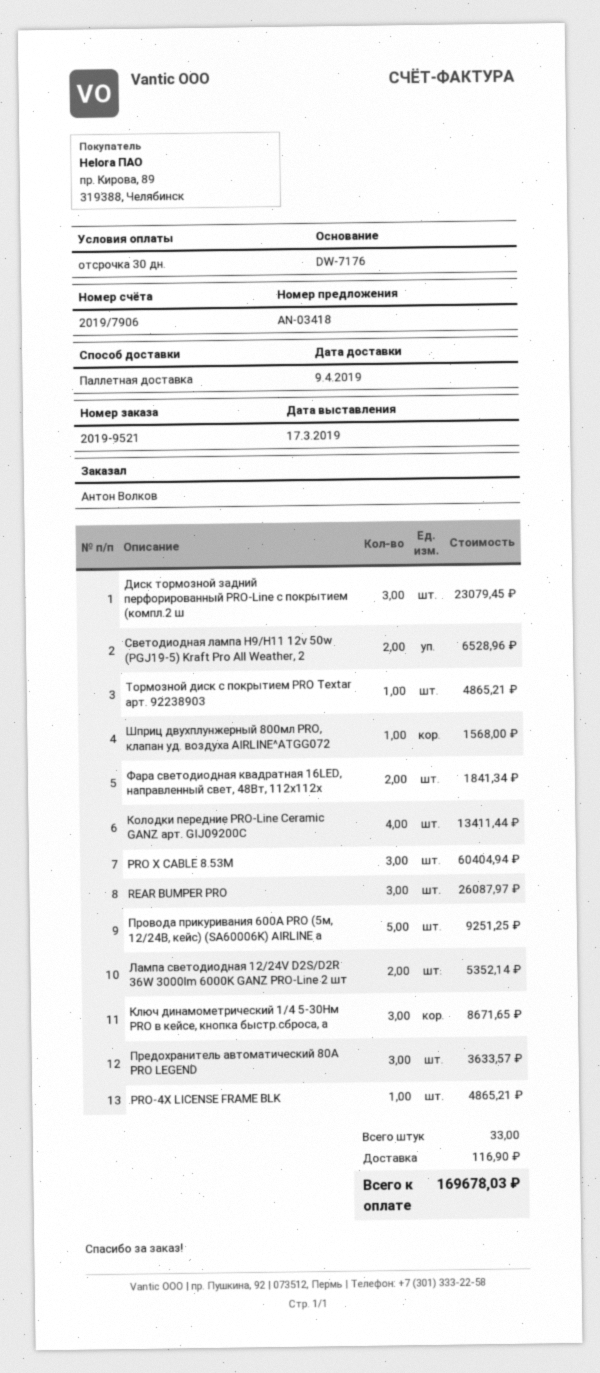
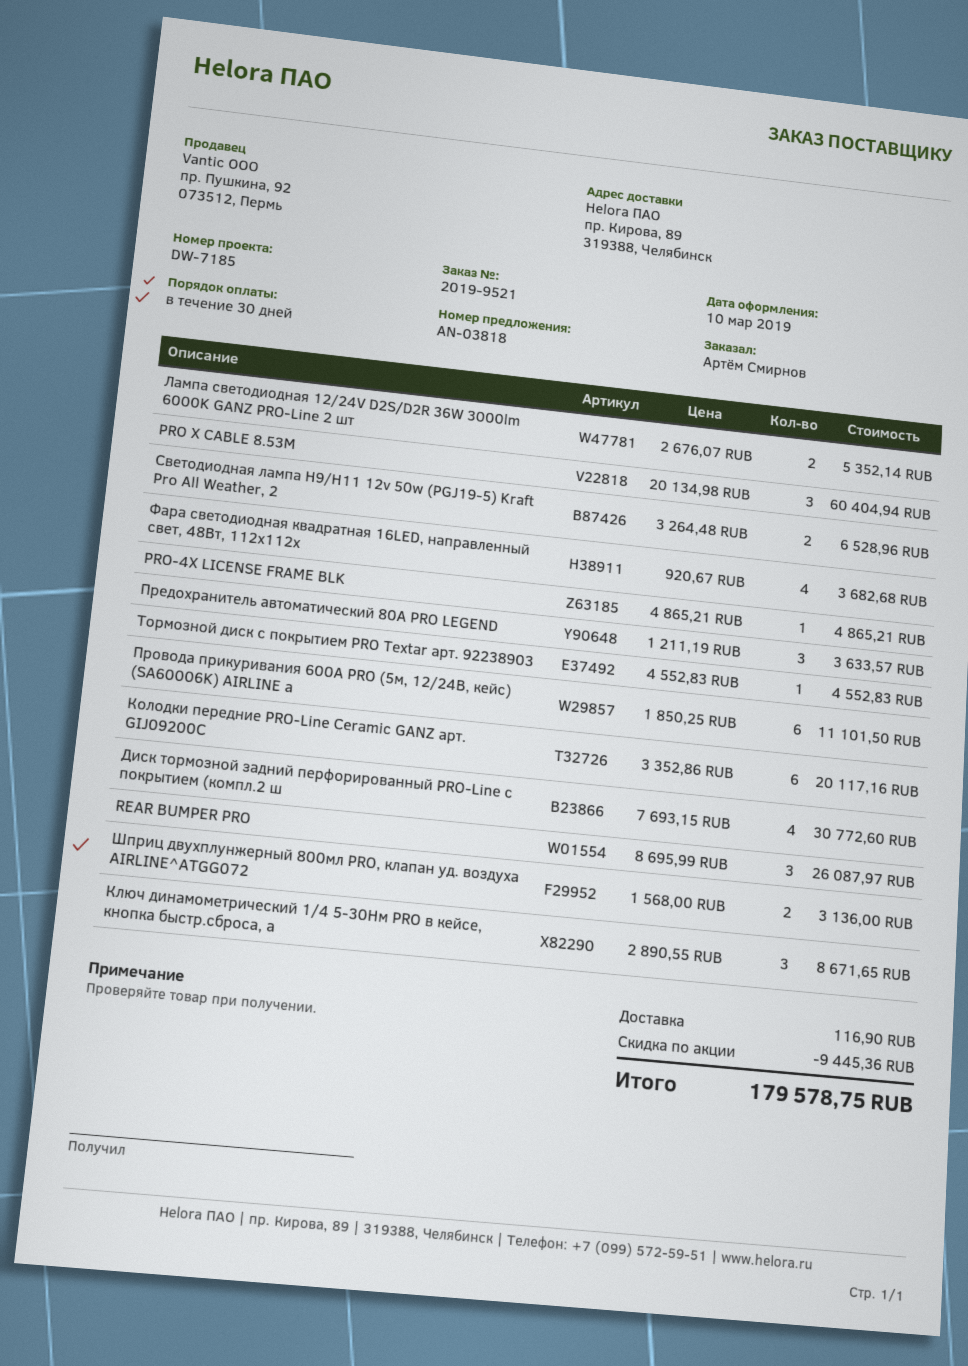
quote number: AN-03418 -> AN-03818
reference: DW-7176 -> DW-7185
ordered by: Антон Волков -> Артём Смирнов
Диск тормозной задний перфорированный PRO-Line с покрытием (компл.2 ш: 3 for 23079.45 -> 4 for 30772.60
Тормозной диск с покрытием PRO Textar арт. 92238903: 1 for 4865.21 -> 1 for 4552.83
Шприц двухплунжерный 800мл PRO, клапан уд. воздуха AIRLINE^ATGG072: 1 for 1568.00 -> 2 for 3136.00
Фара светодиодная квадратная 16LED, направленный свет, 48Вт, 112x112x: 2 for 1841.34 -> 4 for 3682.68
Колодки передние PRO-Line Ceramic GANZ арт. GIJ09200C: 4 for 13411.44 -> 6 for 20117.16
Провода прикуривания 600А PRO (5м, 12/24В, кейс) (SA60006K) AIRLINE а: 5 for 9251.25 -> 6 for 11101.50
discount: none -> 9445.36
total: 169678.03 -> 179578.75

